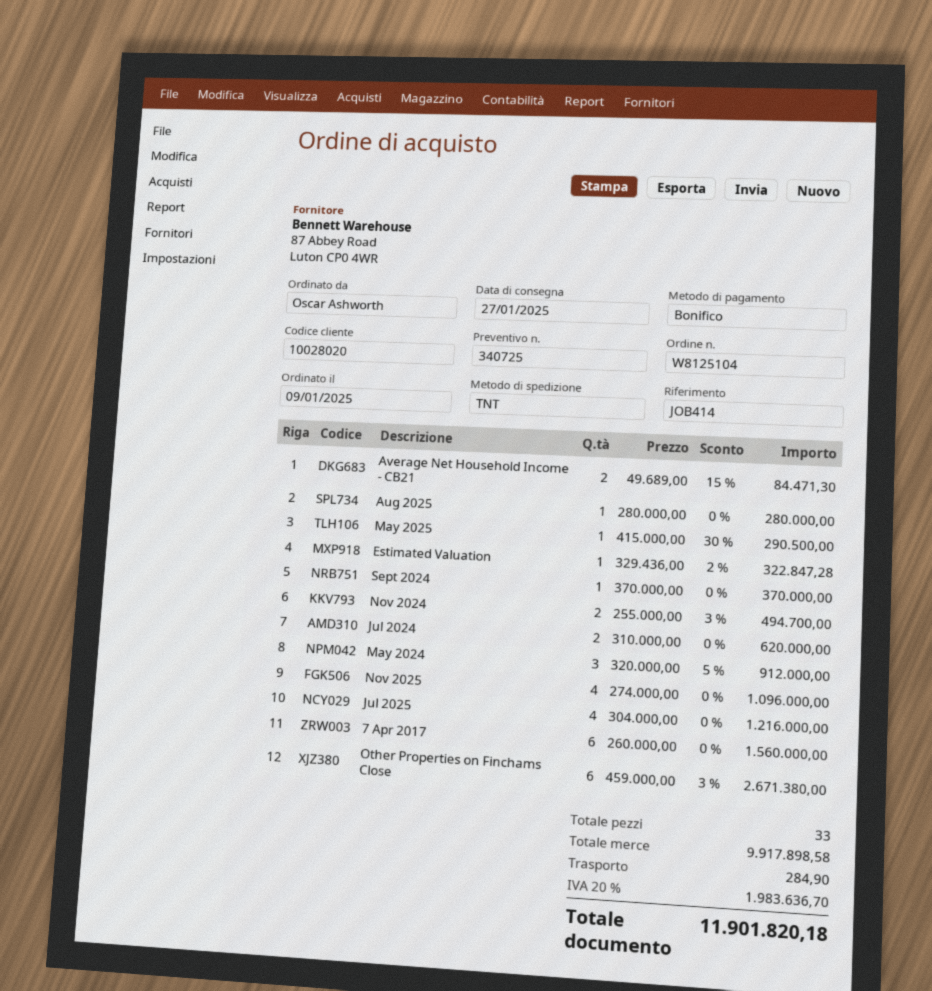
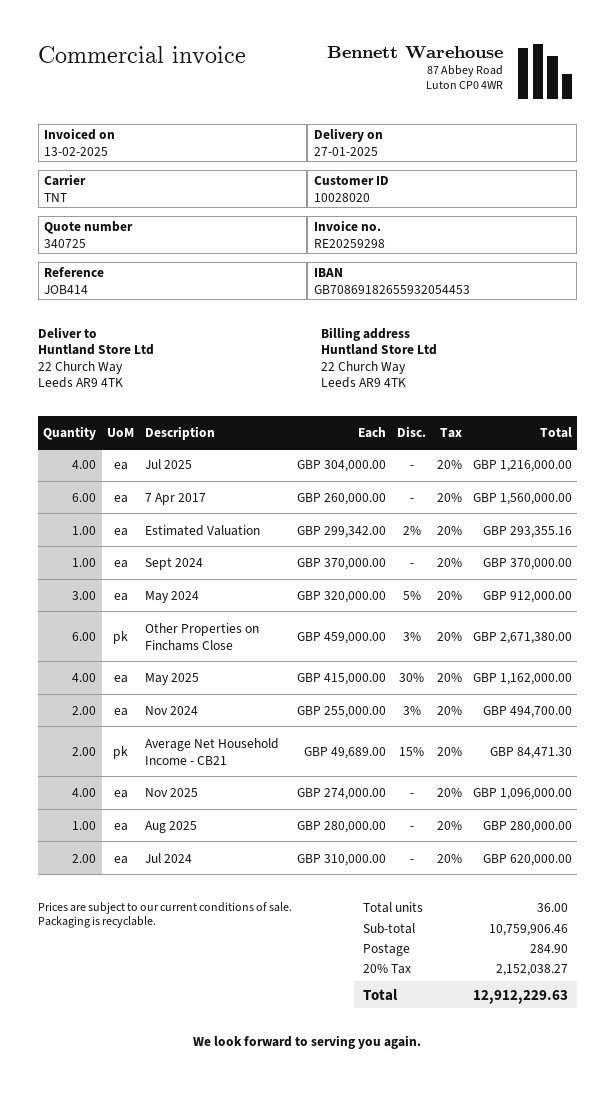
May 2025: 1 x 415000.00 - 30% = 290500.00 -> 4 x 415000.00 - 30% = 1162000.00
Estimated Valuation: 1 x 329436.00 - 2% = 322847.28 -> 1 x 299342.00 - 2% = 293355.16
total quantity: 33 -> 36
subtotal: 9917898.58 -> 10759906.46
tax: 20% = 1983636.70 -> 20% = 2152038.27
total: 11901820.18 -> 12912229.63

